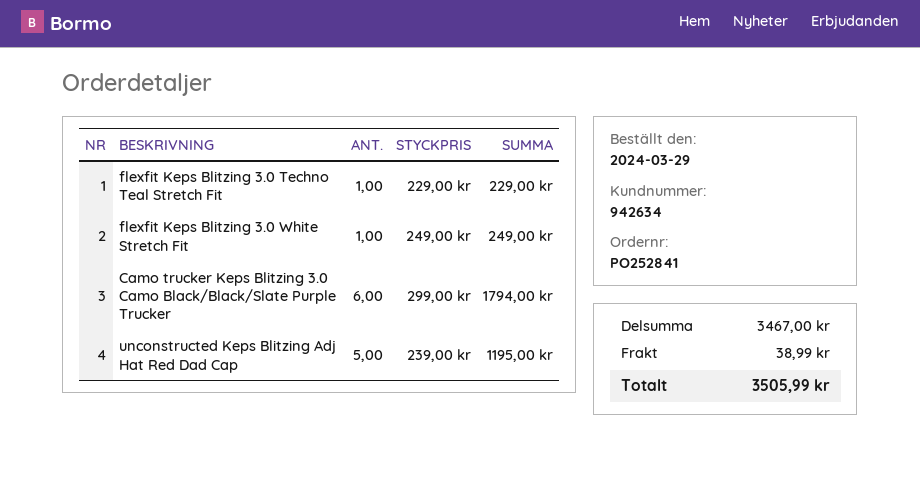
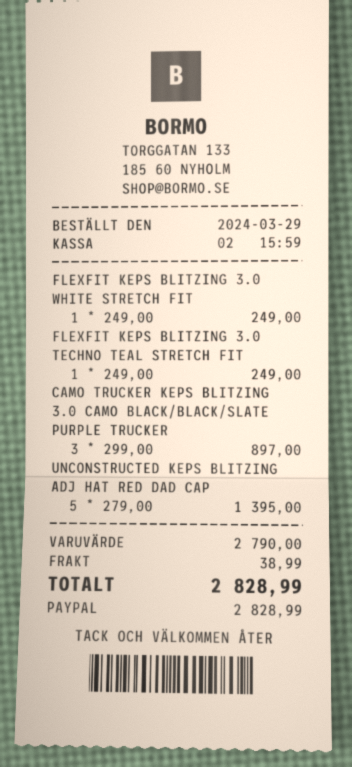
flexfit Keps Blitzing 3.0 Techno Teal Stretch Fit: 1 x 229.00 = 229.00 -> 1 x 249.00 = 249.00
Camo trucker Keps Blitzing 3.0 Camo Black/Black/Slate Purple Trucker: 6 x 299.00 = 1794.00 -> 3 x 299.00 = 897.00
unconstructed Keps Blitzing Adj Hat Red Dad Cap: 5 x 239.00 = 1195.00 -> 5 x 279.00 = 1395.00
subtotal: 3467.00 -> 2790.00
total: 3505.99 -> 2828.99

